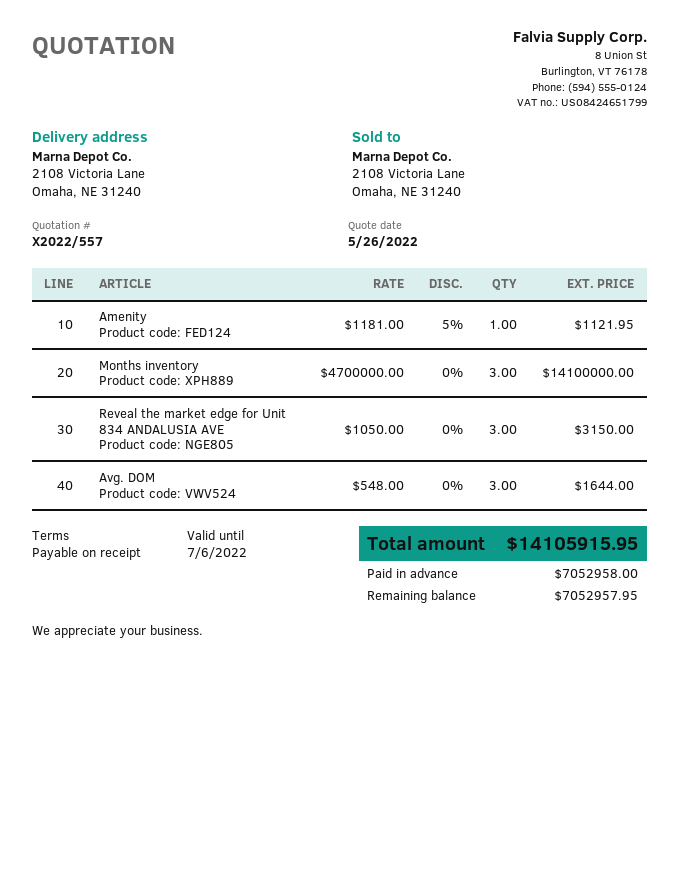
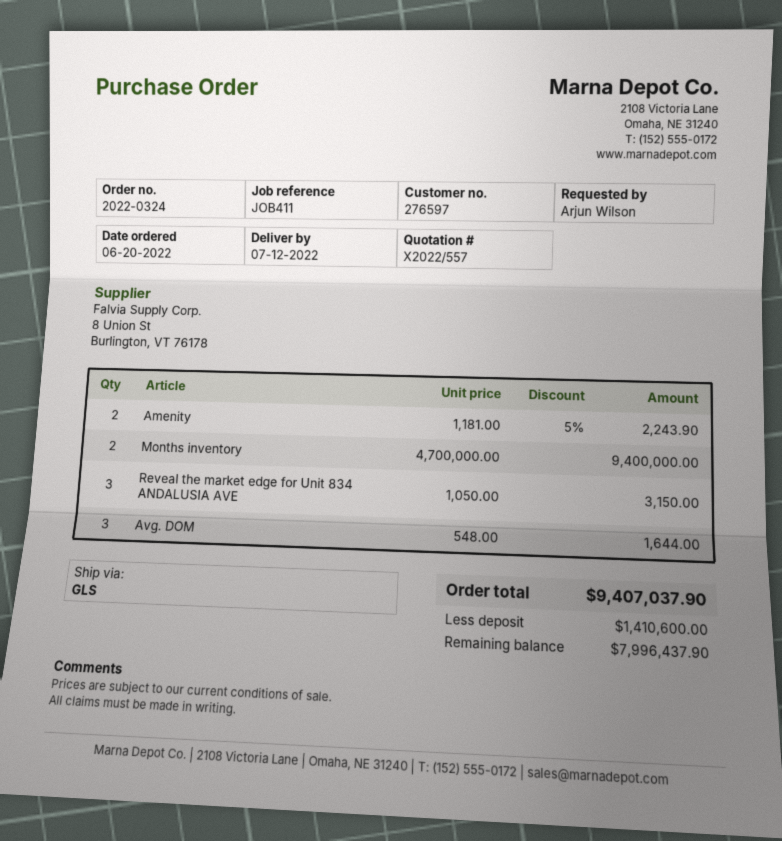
Amenity: 1 x 1181.00 - 5% = 1121.95 -> 2 x 1181.00 - 5% = 2243.90
Months inventory: 3 x 4700000.00 = 14100000.00 -> 2 x 4700000.00 = 9400000.00
total: 14105915.95 -> 9407037.90
deposit: 7052958.00 -> 1410600.00
balance: 7052957.95 -> 7996437.90

